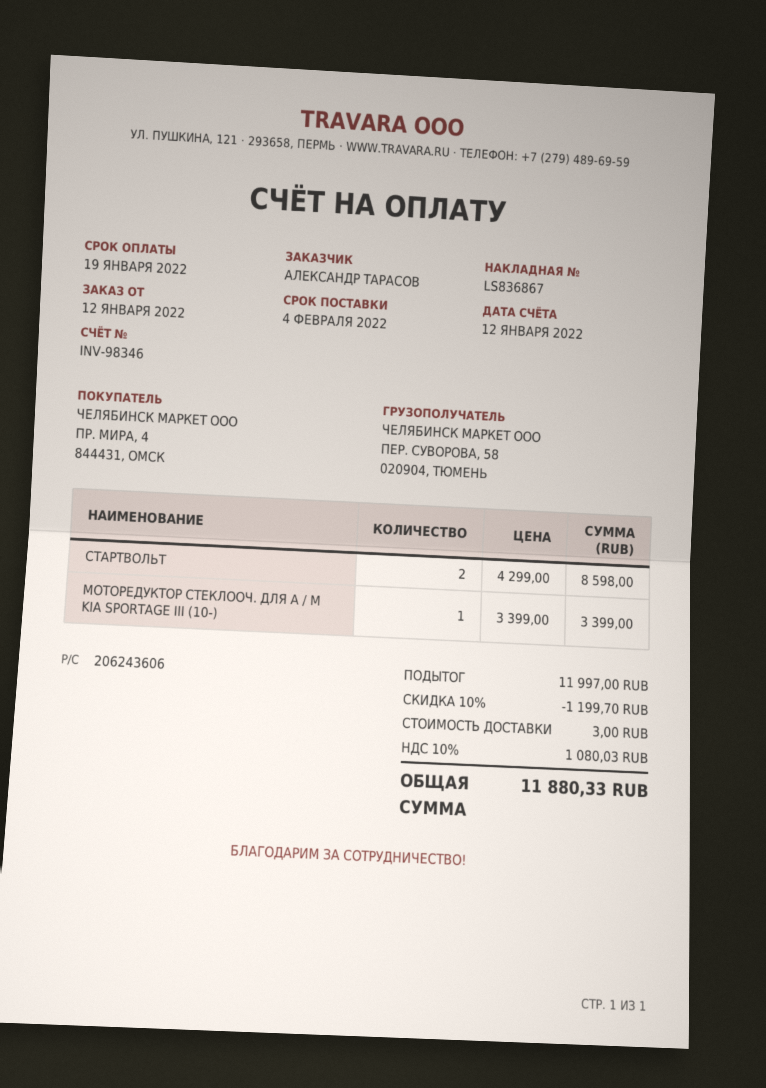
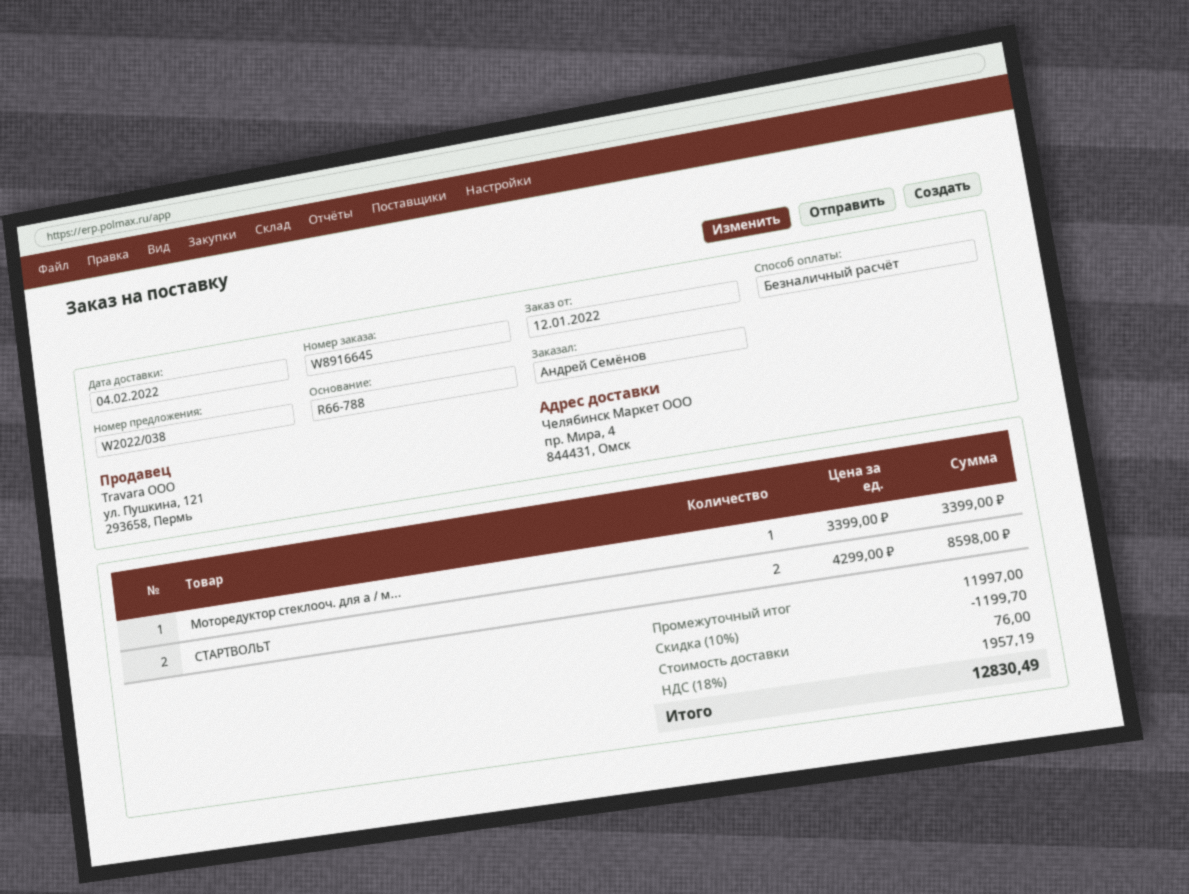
ordered by: АЛЕКСАНДР ТАРАСОВ -> Андрей Семёнов
ship to: ПЕР. СУВОРОВА, 58, 020904, ТЮМЕНЬ -> пр. Мира, 4, 844431, Омск
shipping: 3.00 -> 76.00
tax: 10% = 1080.03 -> 18% = 1957.19
total: 11880.33 -> 12830.49

